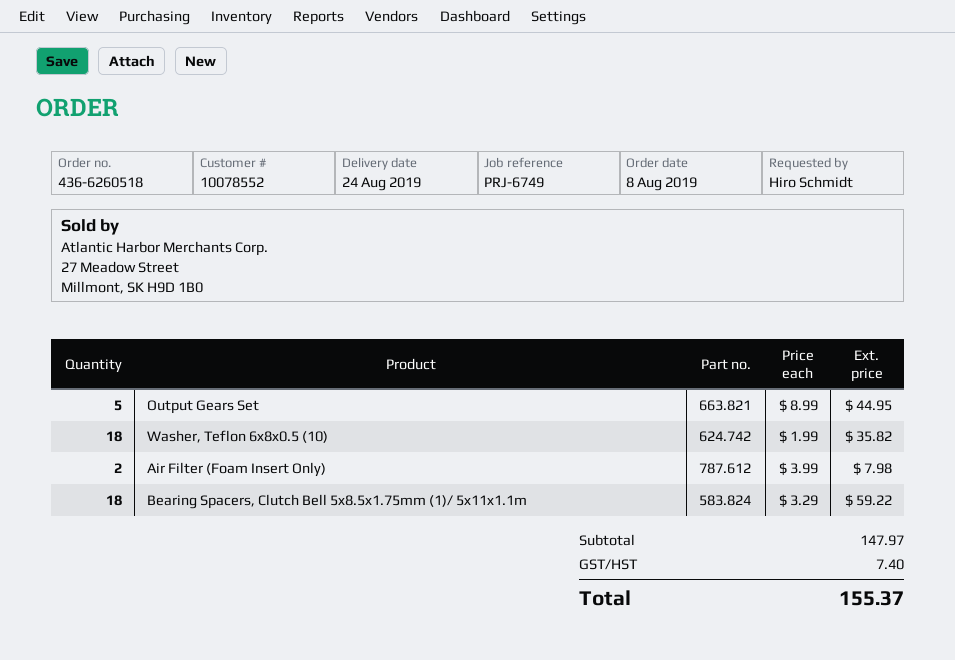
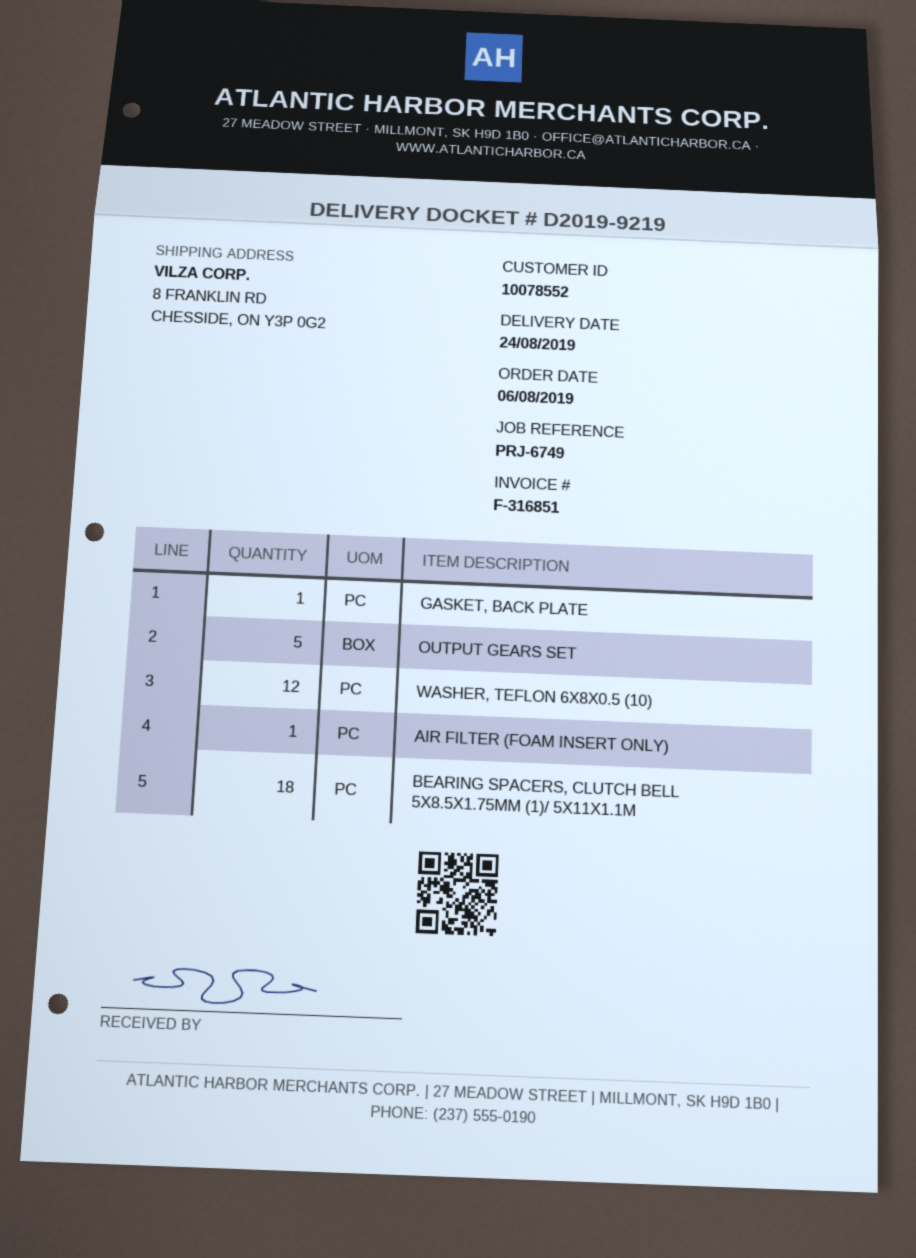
order date: 2019-08-08 -> 2019-08-06
Washer, Teflon 6x8x0.5 (10): 18 -> 12
Air Filter (Foam Insert Only): 2 -> 1
GASKET, BACK PLATE: none -> 1

